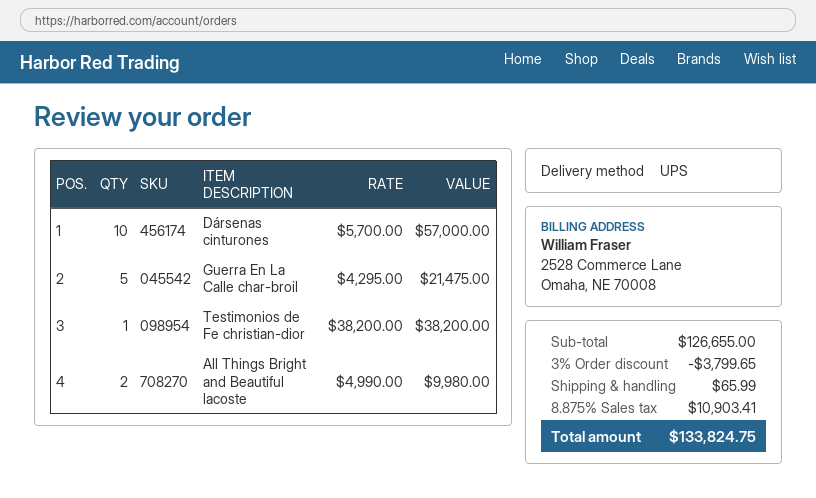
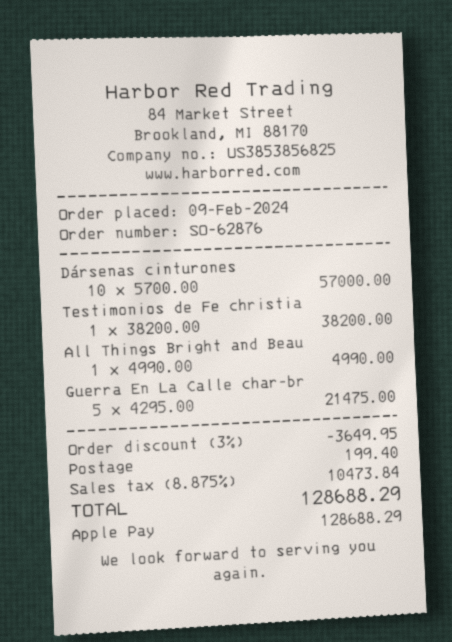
All Things Bright and Beautiful lacoste: 2 x 4990.00 = 9980.00 -> 1 x 4990.00 = 4990.00
discount: 3% = 3799.65 -> 3% = 3649.95
shipping: 65.99 -> 199.40
tax: 8.875% = 10903.41 -> 8.875% = 10473.84
total: 133824.75 -> 128688.29

